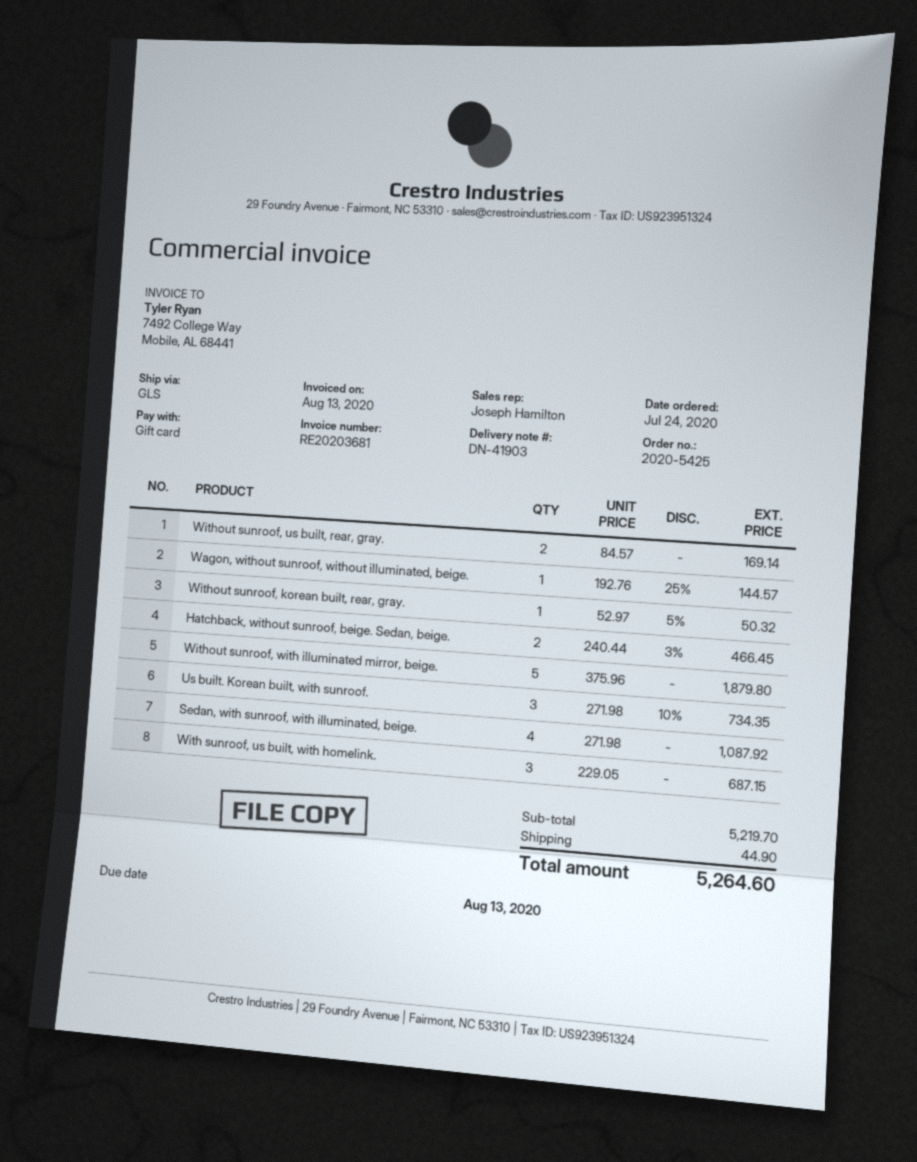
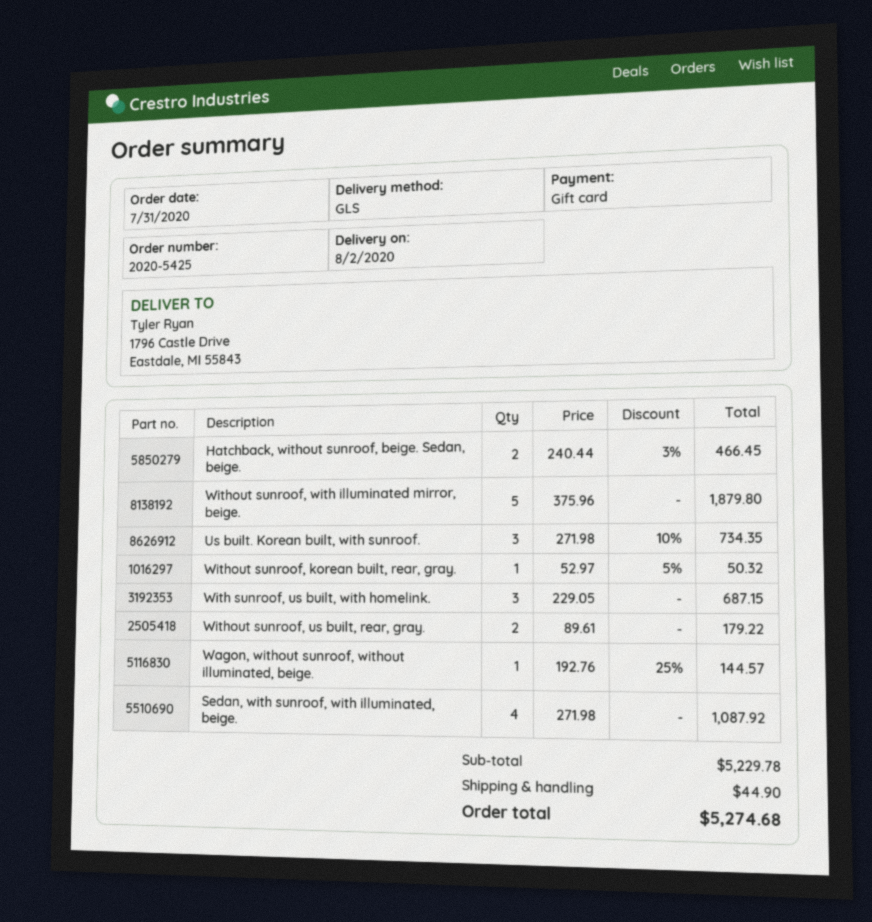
order date: 2020-07-24 -> 2020-07-31
Without sunroof, us built, rear, gray.: 2 x 84.57 = 169.14 -> 2 x 89.61 = 179.22
subtotal: 5219.70 -> 5229.78
total: 5264.60 -> 5274.68

